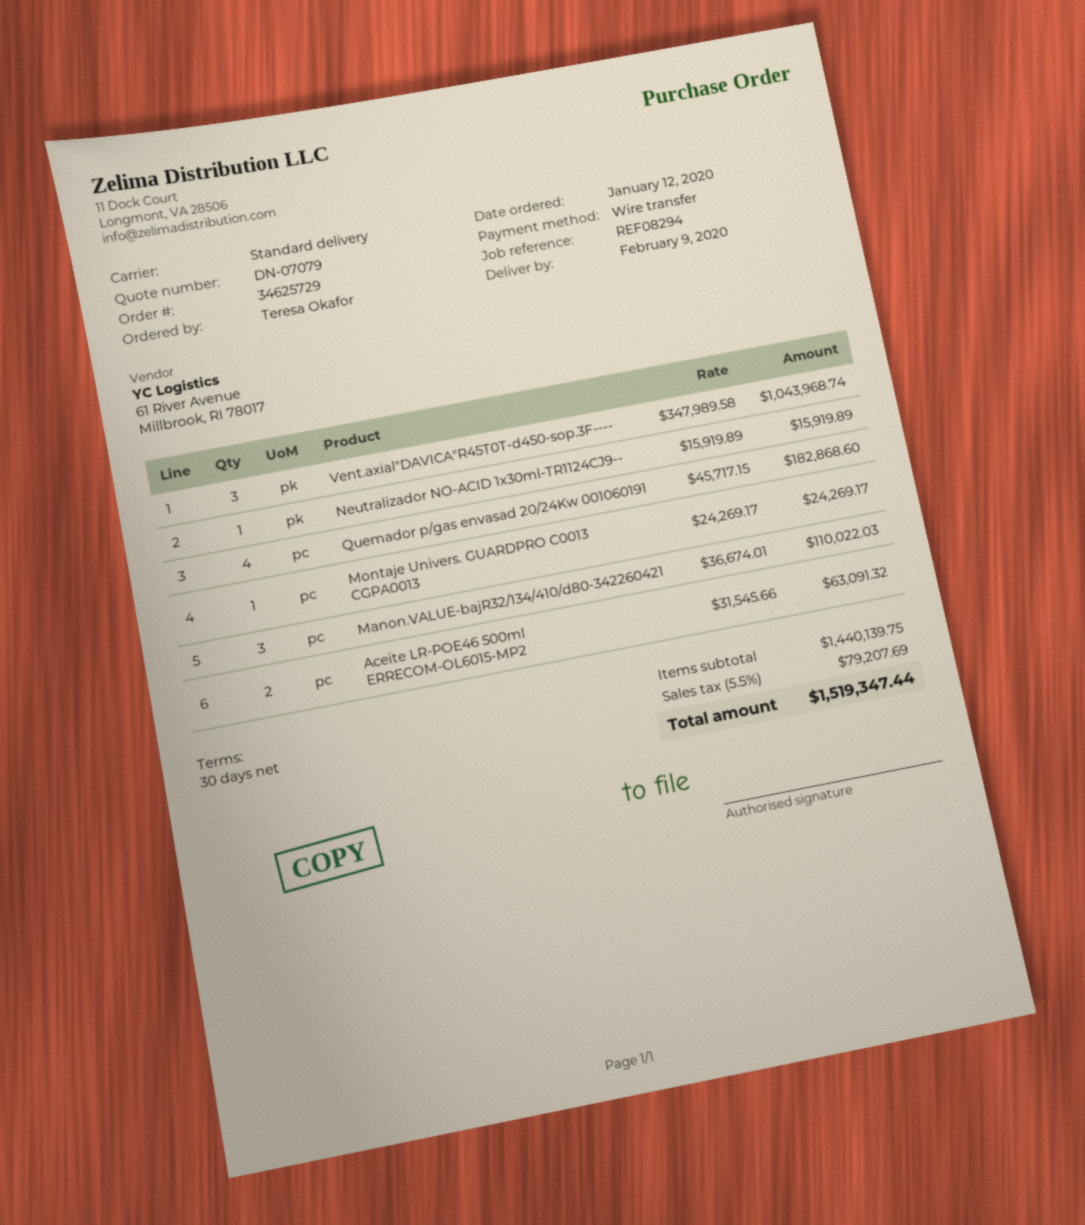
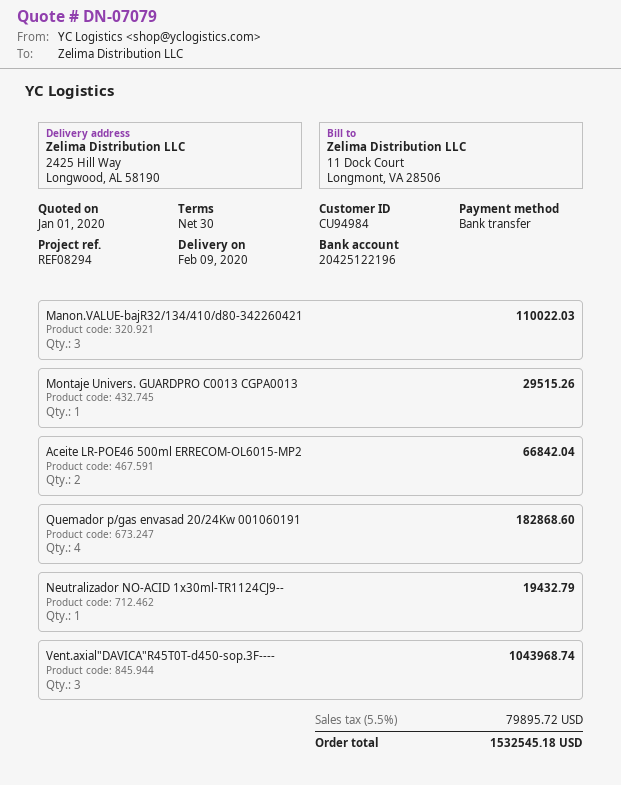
Neutralizador NO-ACID 1x30ml-TR1124CJ9--: 1 for 15919.89 -> 1 for 19432.79
Montaje Univers. GUARDPRO C0013 CGPA0013: 1 for 24269.17 -> 1 for 29515.26
Aceite LR-POE46 500ml ERRECOM-OL6015-MP2: 2 for 63091.32 -> 2 for 66842.04
tax: 5.5% = 79207.69 -> 5.5% = 79895.72
total: 1519347.44 -> 1532545.18

